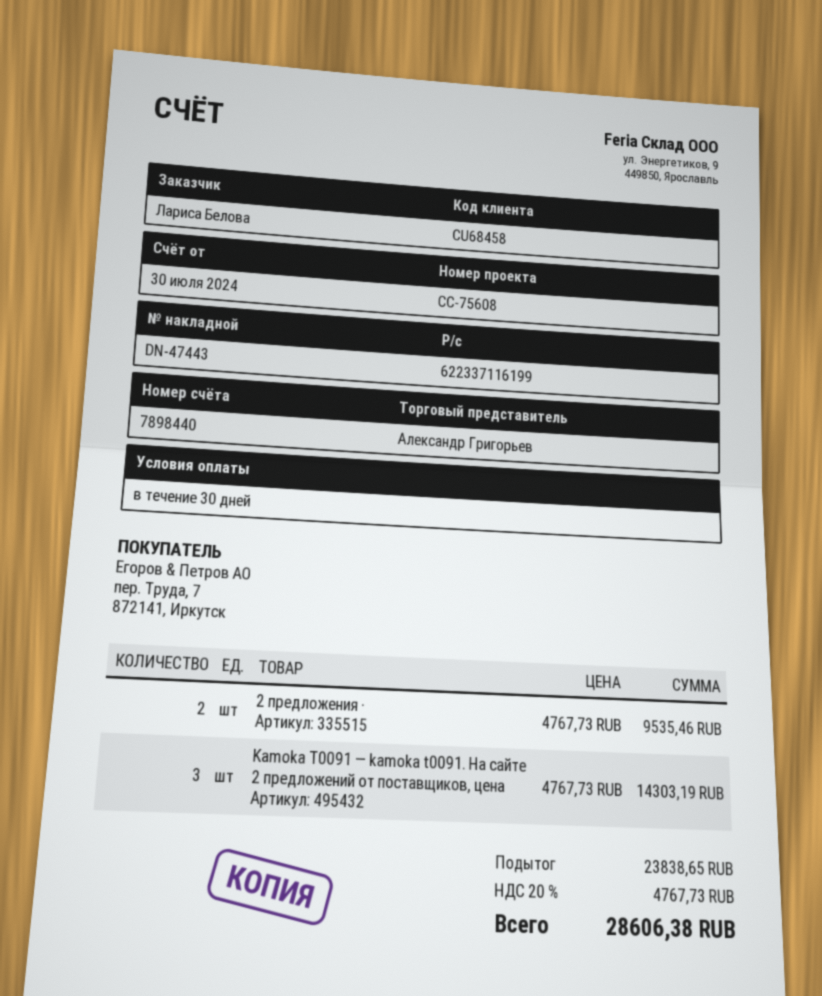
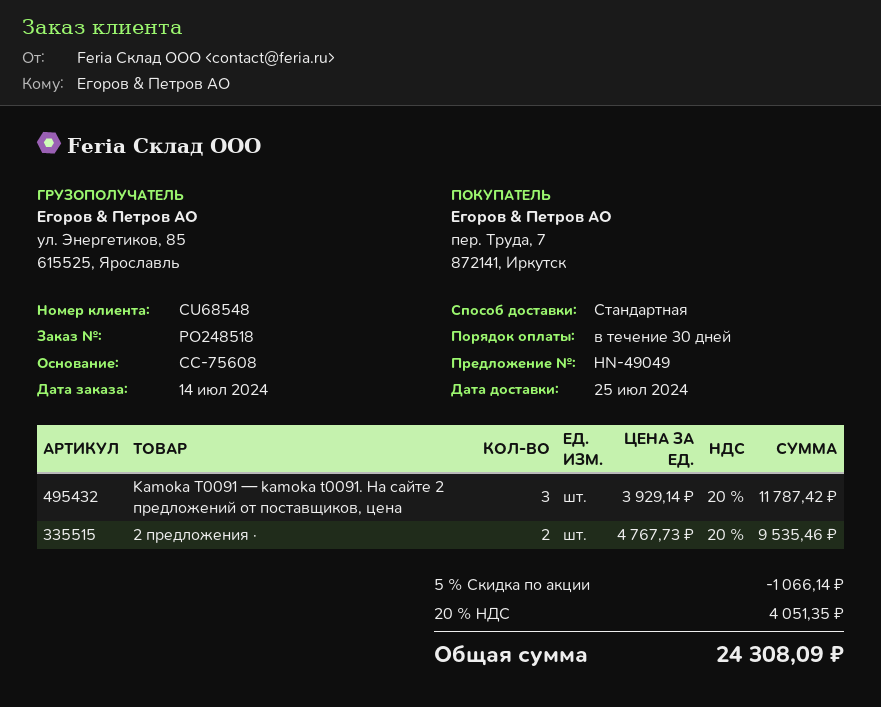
customer number: CU68458 -> CU68548
Kamoka T0091 — kamoka t0091. На сайте 2 предложений от поставщиков, цена: 3 x 4767.73 = 14303.19 -> 3 x 3929.14 = 11787.42
discount: none -> 5% = 1066.14
tax: 20% = 4767.73 -> 20% = 4051.35
total: 28606.38 -> 24308.09

